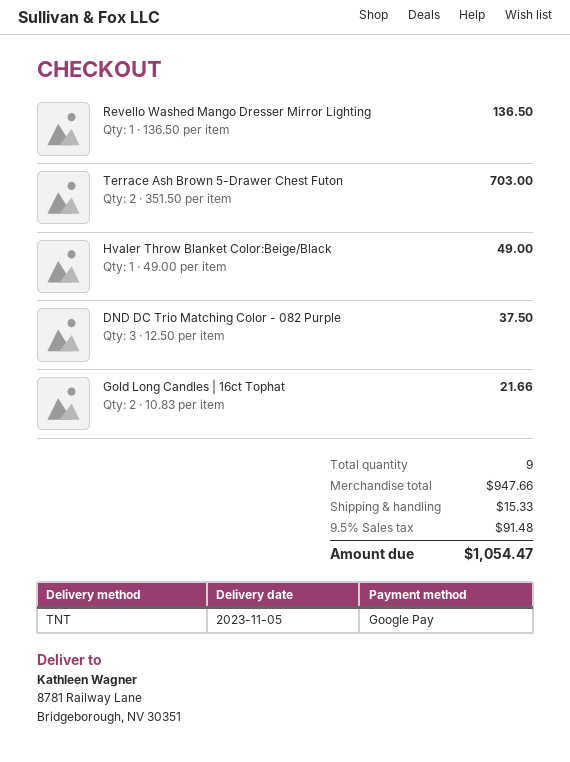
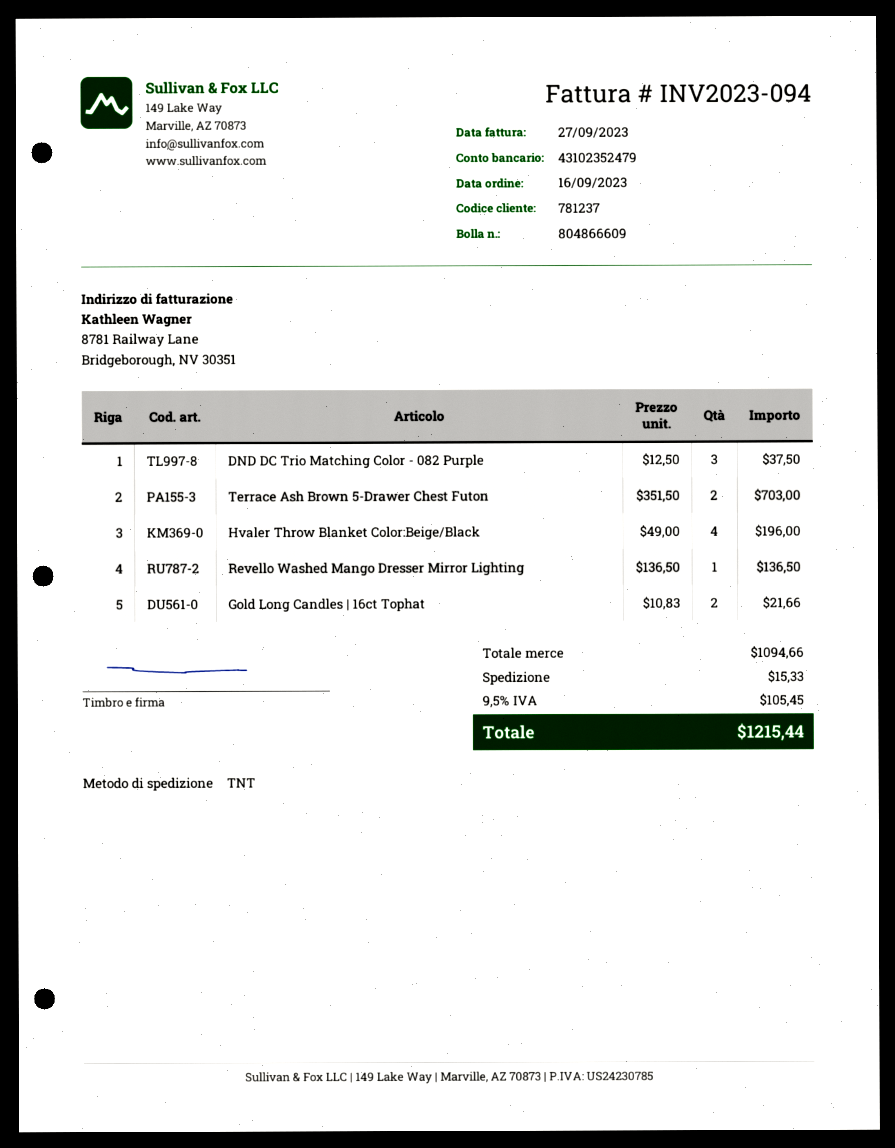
Hvaler Throw Blanket Color:Beige/Black: 1 x 49.00 = 49.00 -> 4 x 49.00 = 196.00
subtotal: 947.66 -> 1094.66
tax: 9.5% = 91.48 -> 9.5% = 105.45
total: 1054.47 -> 1215.44

